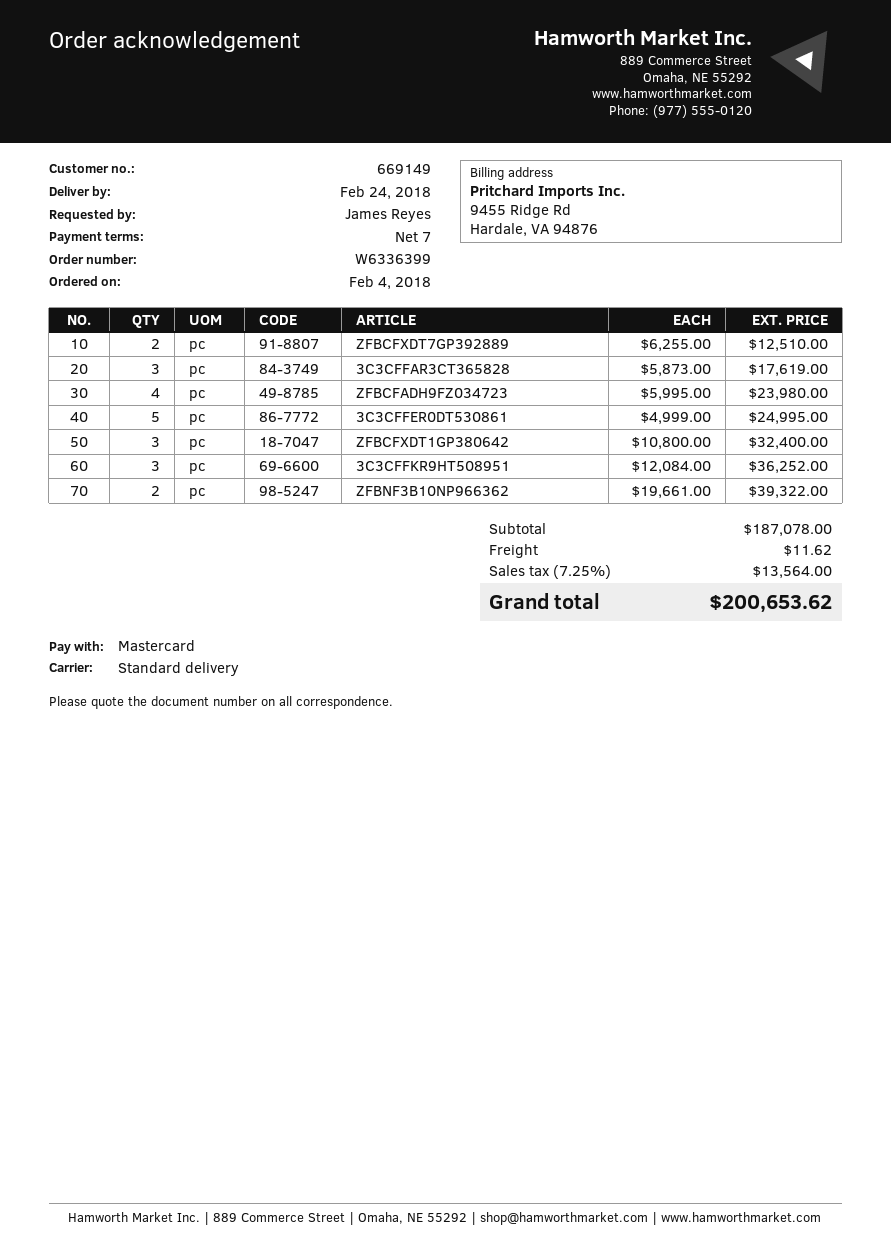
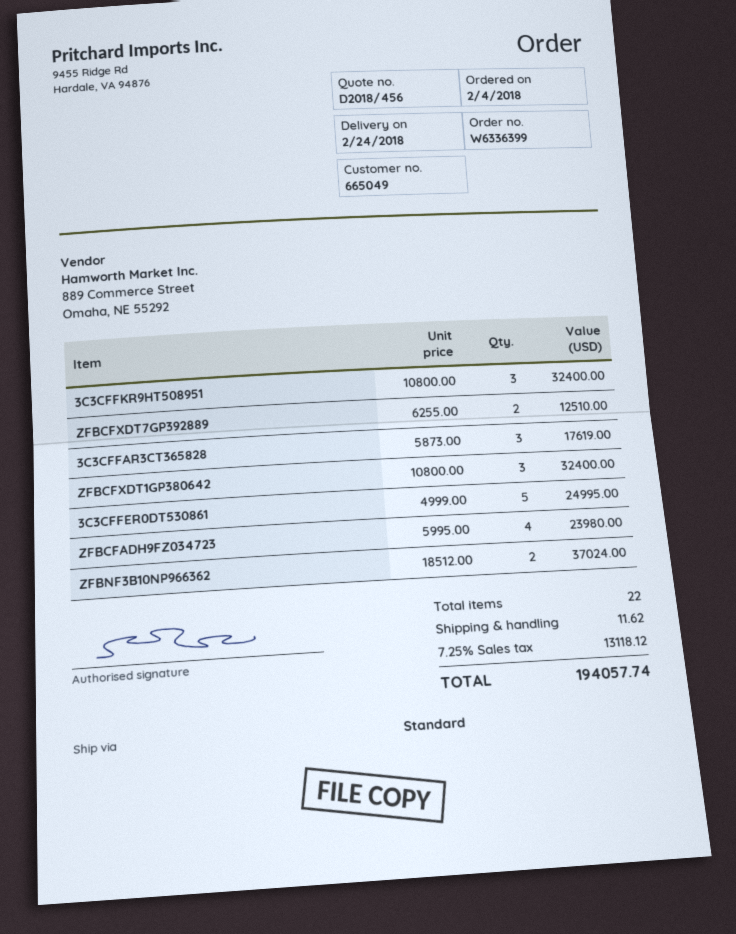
customer number: 669149 -> 665049
3C3CFFKR9HT508951: 3 x 12084.00 = 36252.00 -> 3 x 10800.00 = 32400.00
ZFBNF3B10NP966362: 2 x 19661.00 = 39322.00 -> 2 x 18512.00 = 37024.00
tax: 7.25% = 13564.00 -> 7.25% = 13118.12
total: 200653.62 -> 194057.74

